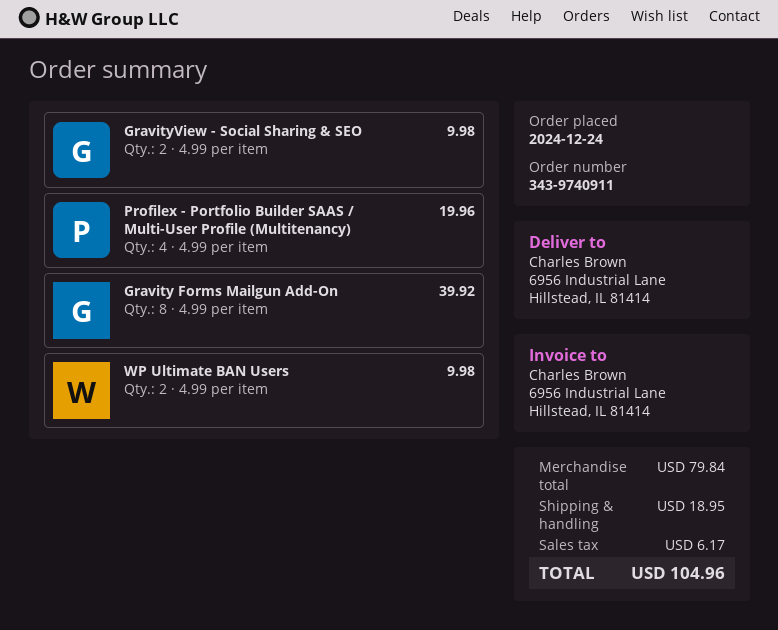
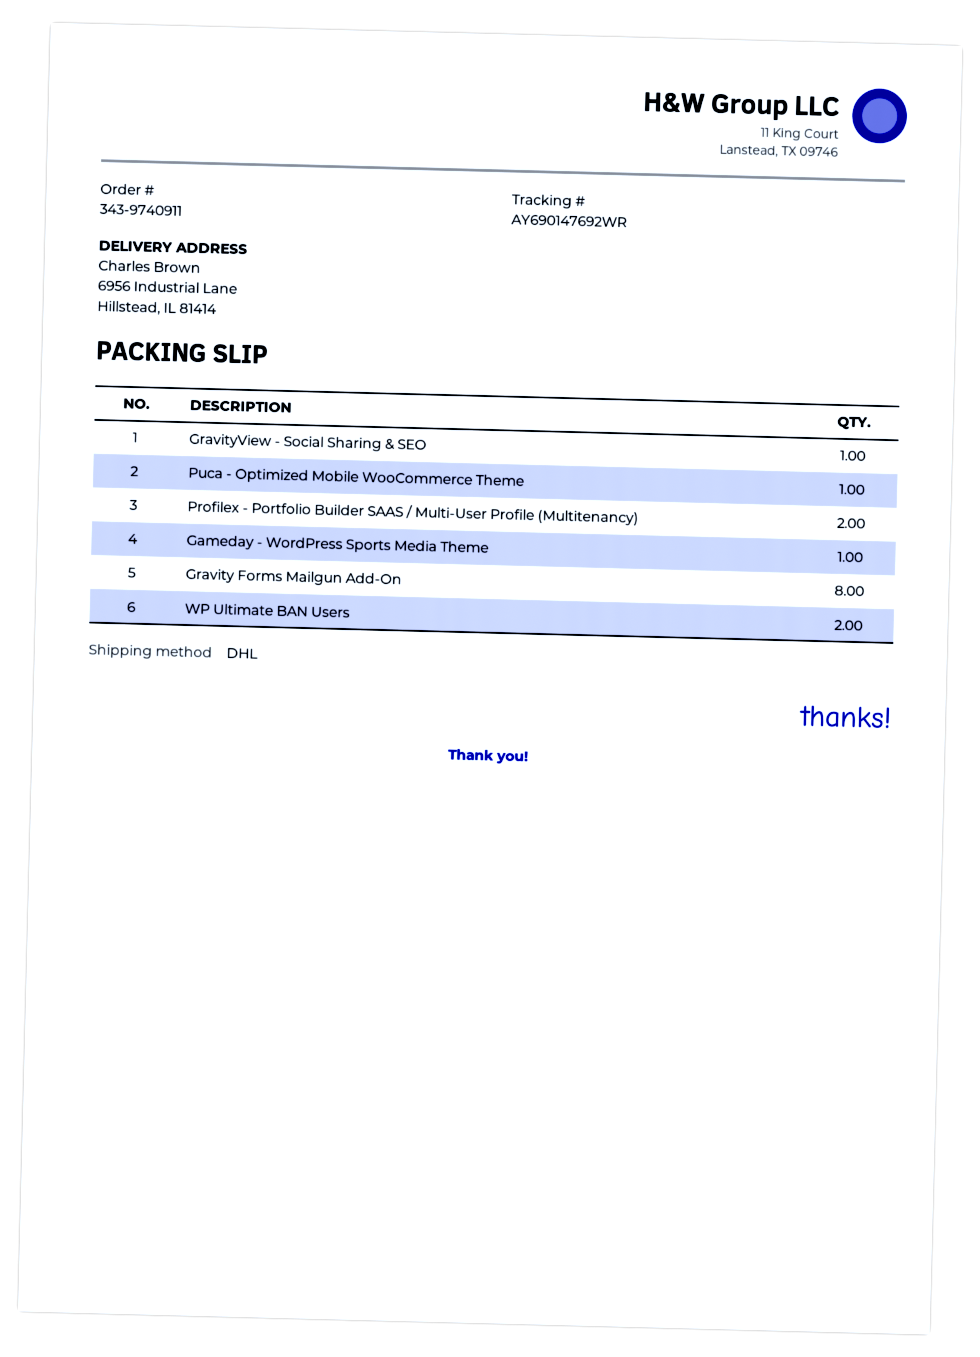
GravityView - Social Sharing & SEO: 2 -> 1
Profilex - Portfolio Builder SAAS / Multi-User Profile (Multitenancy): 4 -> 2
Puca - Optimized Mobile WooCommerce Theme: none -> 1
Gameday - WordPress Sports Media Theme: none -> 1

